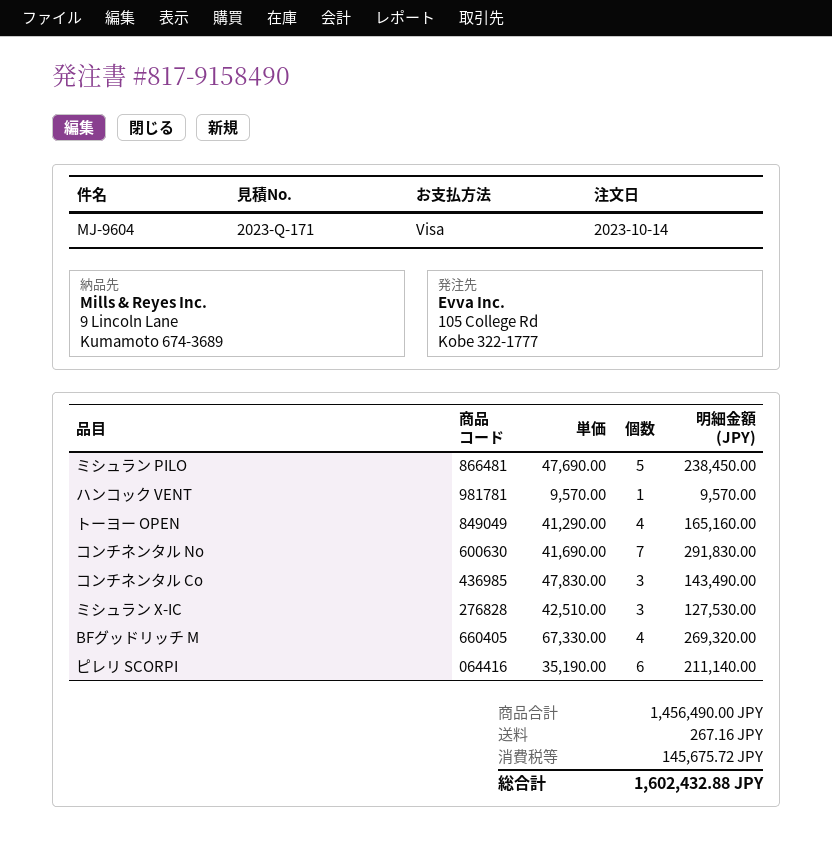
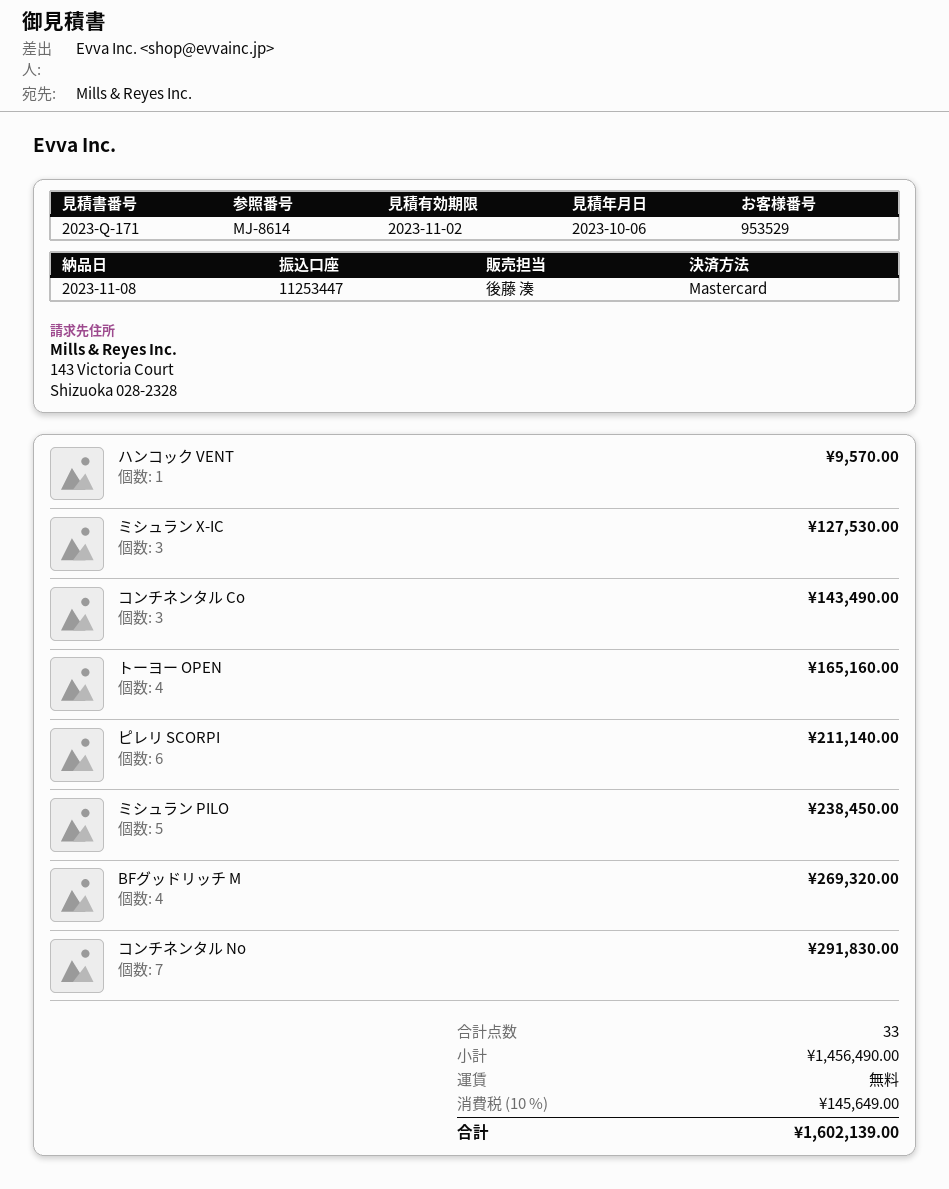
reference: MJ-9604 -> MJ-8614
payment method: Visa -> Mastercard
shipping: 267.16 -> 0.00
tax: 145675.72 -> 145649.00
total: 1602432.88 -> 1602139.00

